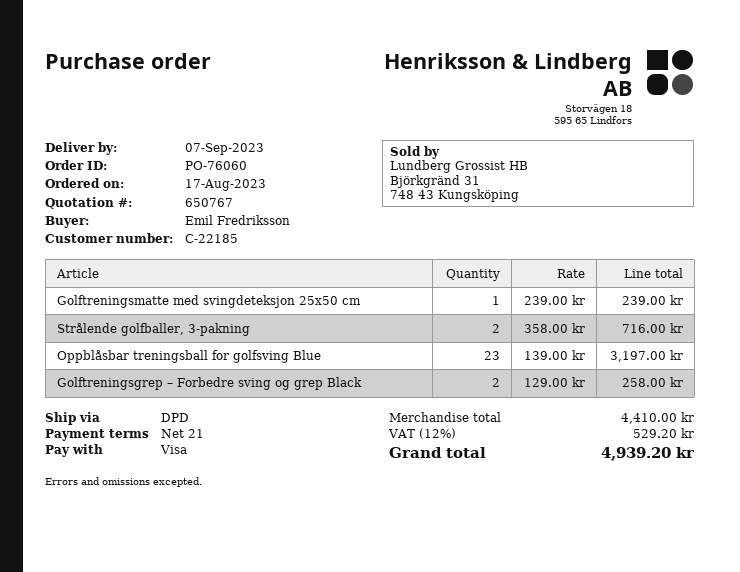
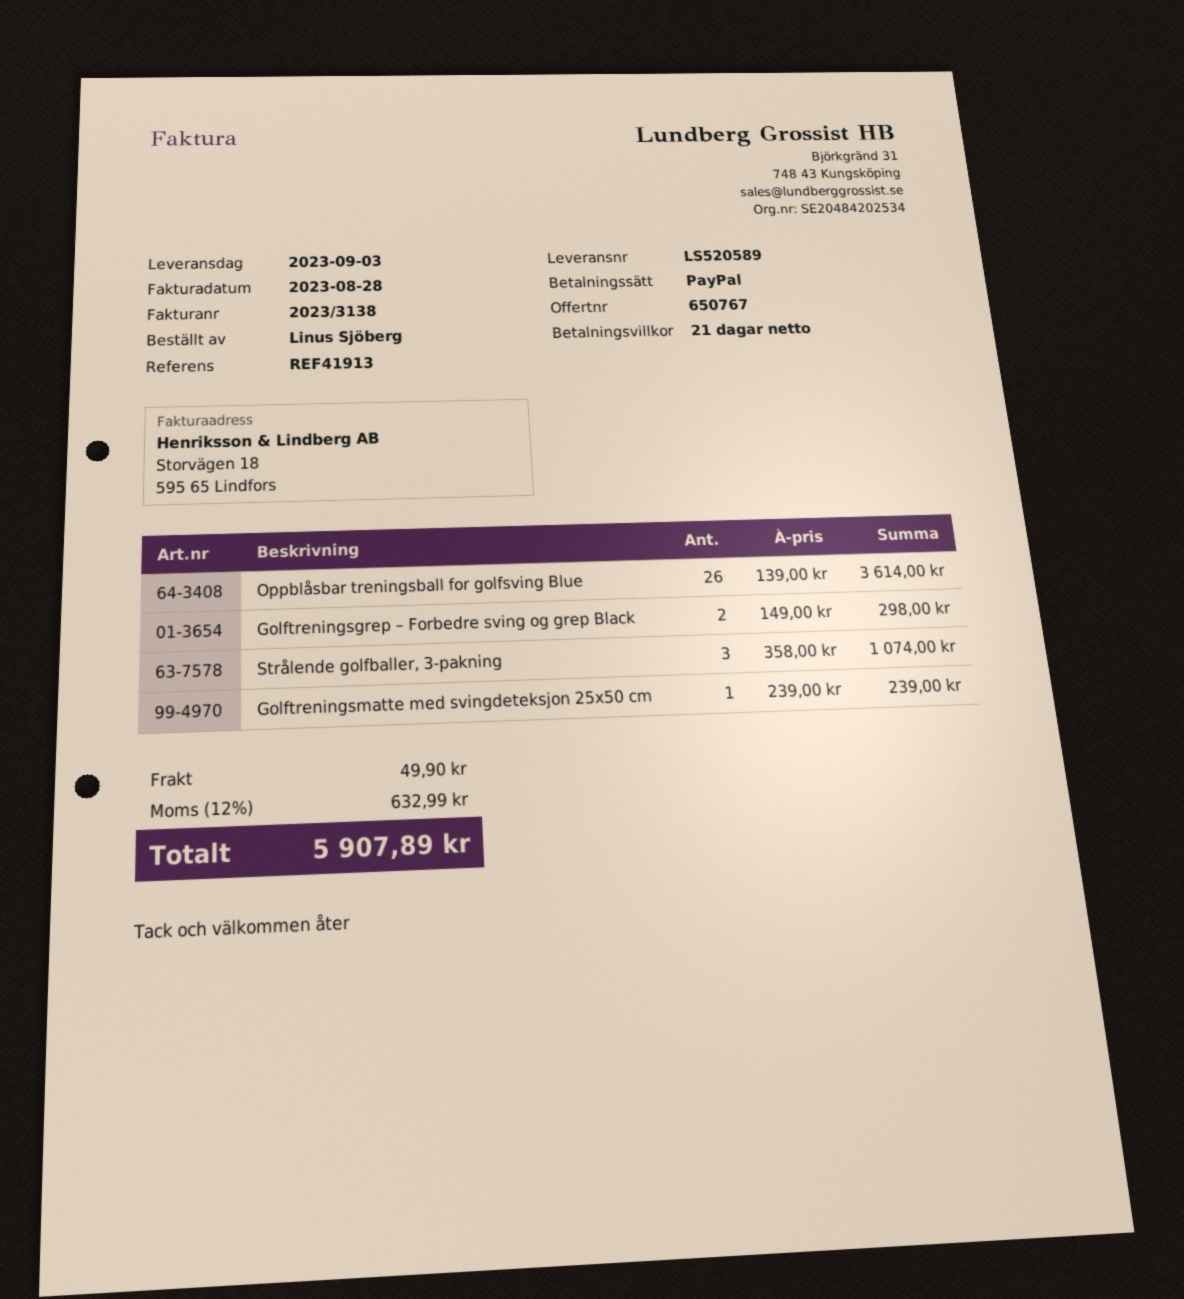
delivery date: 2023-09-07 -> 2023-09-03
ordered by: Emil Fredriksson -> Linus Sjöberg
payment method: Visa -> PayPal
Strålende golfballer, 3-pakning: 2 x 358.00 = 716.00 -> 3 x 358.00 = 1074.00
Oppblåsbar treningsball for golfsving Blue: 23 x 139.00 = 3197.00 -> 26 x 139.00 = 3614.00
Golftreningsgrep – Forbedre sving og grep Black: 2 x 129.00 = 258.00 -> 2 x 149.00 = 298.00
shipping: none -> 49.90
tax: 12% = 529.20 -> 12% = 632.99
total: 4939.20 -> 5907.89

